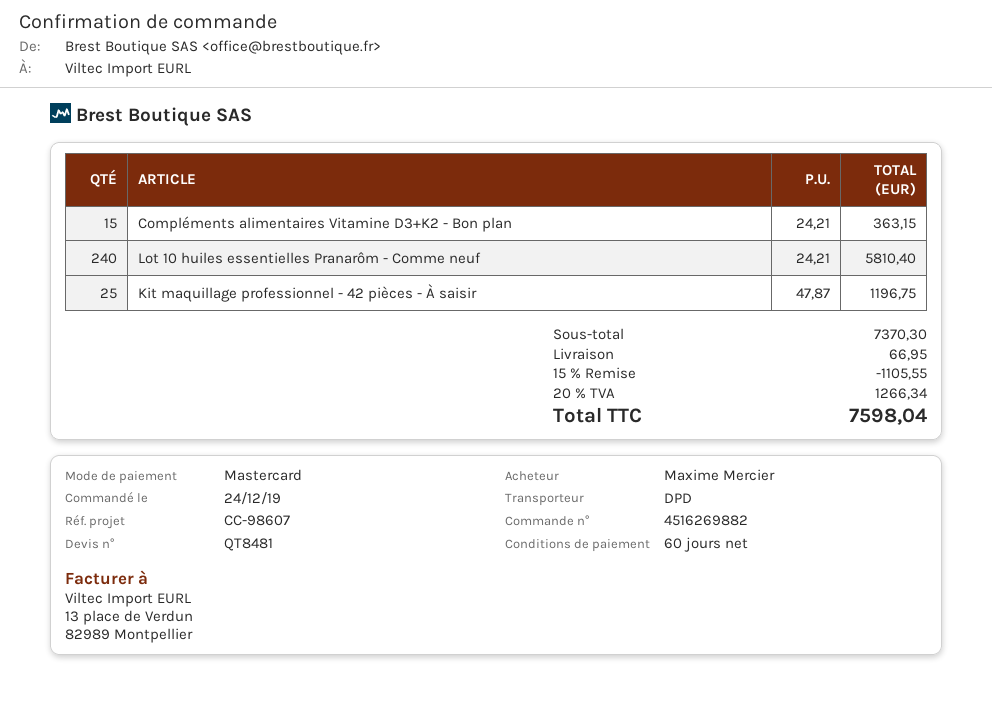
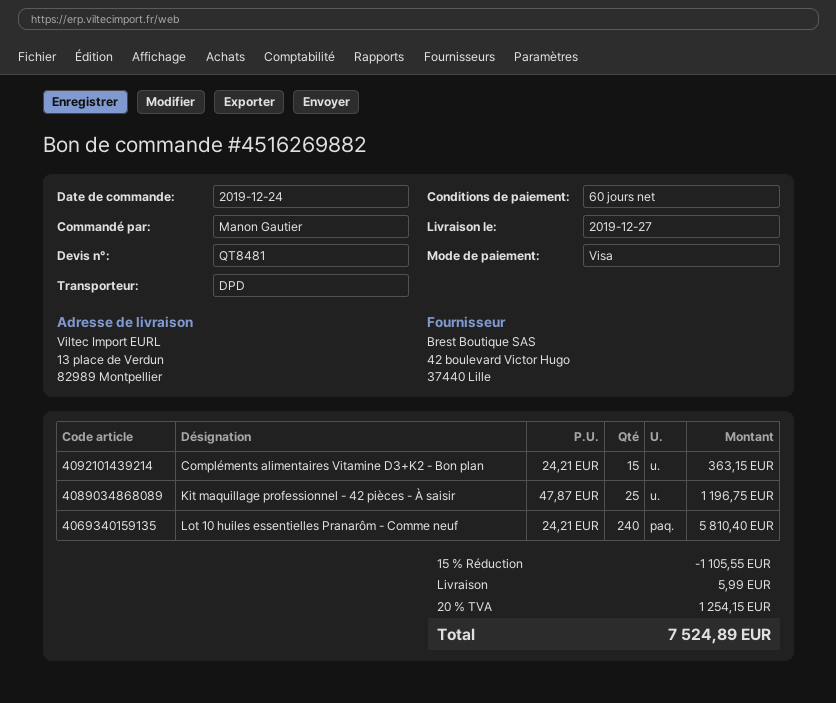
ordered by: Maxime Mercier -> Manon Gautier
payment method: Mastercard -> Visa
shipping: 66.95 -> 5.99
tax: 20% = 1266.34 -> 20% = 1254.15
total: 7598.04 -> 7524.89

